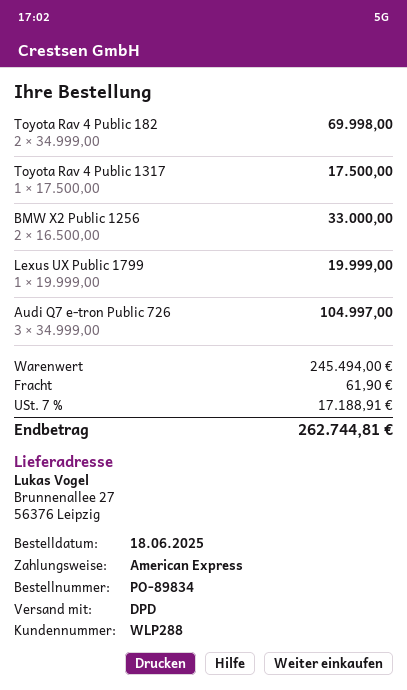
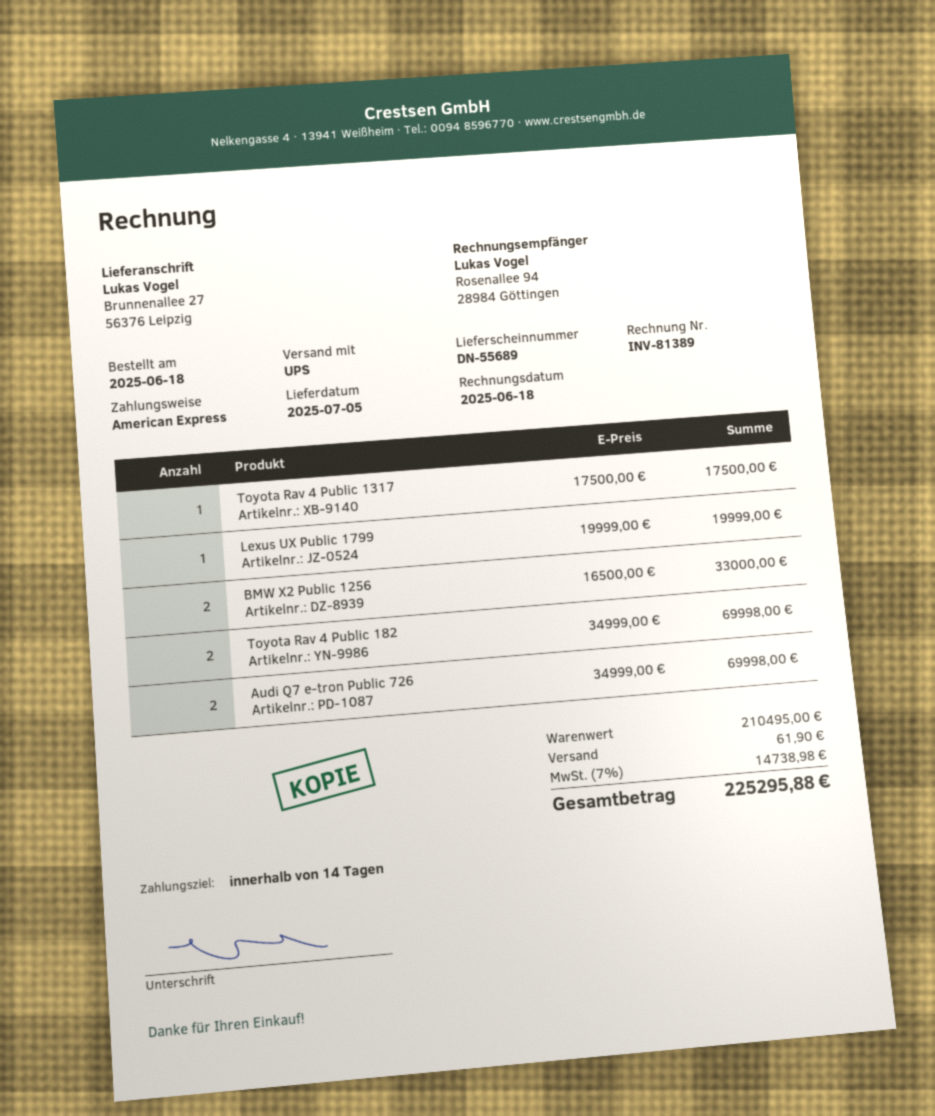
shipping method: DPD -> UPS
Audi Q7 e-tron Public 726: 3 x 34999.00 = 104997.00 -> 2 x 34999.00 = 69998.00
subtotal: 245494.00 -> 210495.00
tax: 7% = 17188.91 -> 7% = 14738.98
total: 262744.81 -> 225295.88

